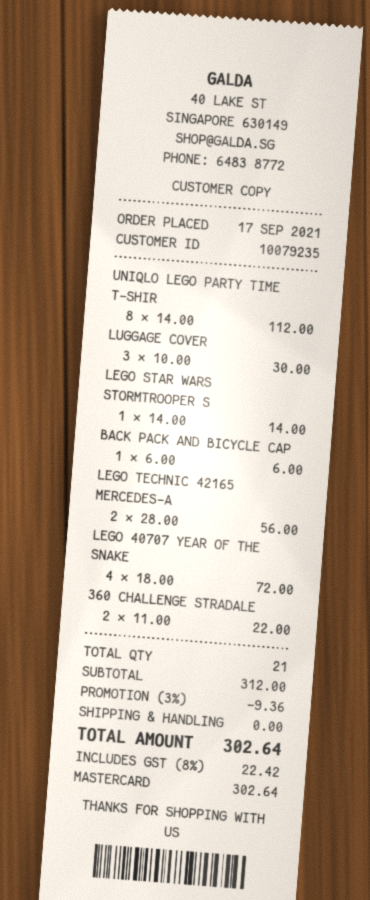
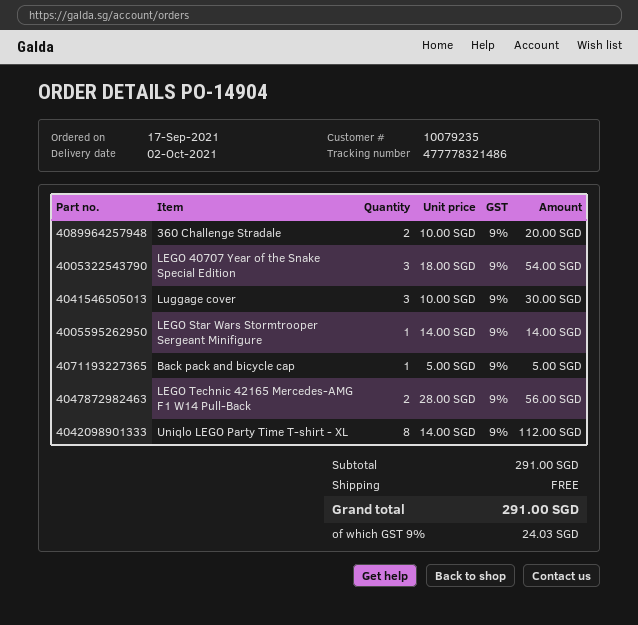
BACK PACK AND BICYCLE CAP: 1 x 6.00 = 6.00 -> 1 x 5.00 = 5.00
LEGO 40707 YEAR OF THE SNAKE: 4 x 18.00 = 72.00 -> 3 x 18.00 = 54.00
360 CHALLENGE STRADALE: 2 x 11.00 = 22.00 -> 2 x 10.00 = 20.00
subtotal: 312.00 -> 291.00
discount: 3% = 9.36 -> none
tax: 8% = 22.42 -> 9% = 24.03
total: 302.64 -> 291.00

